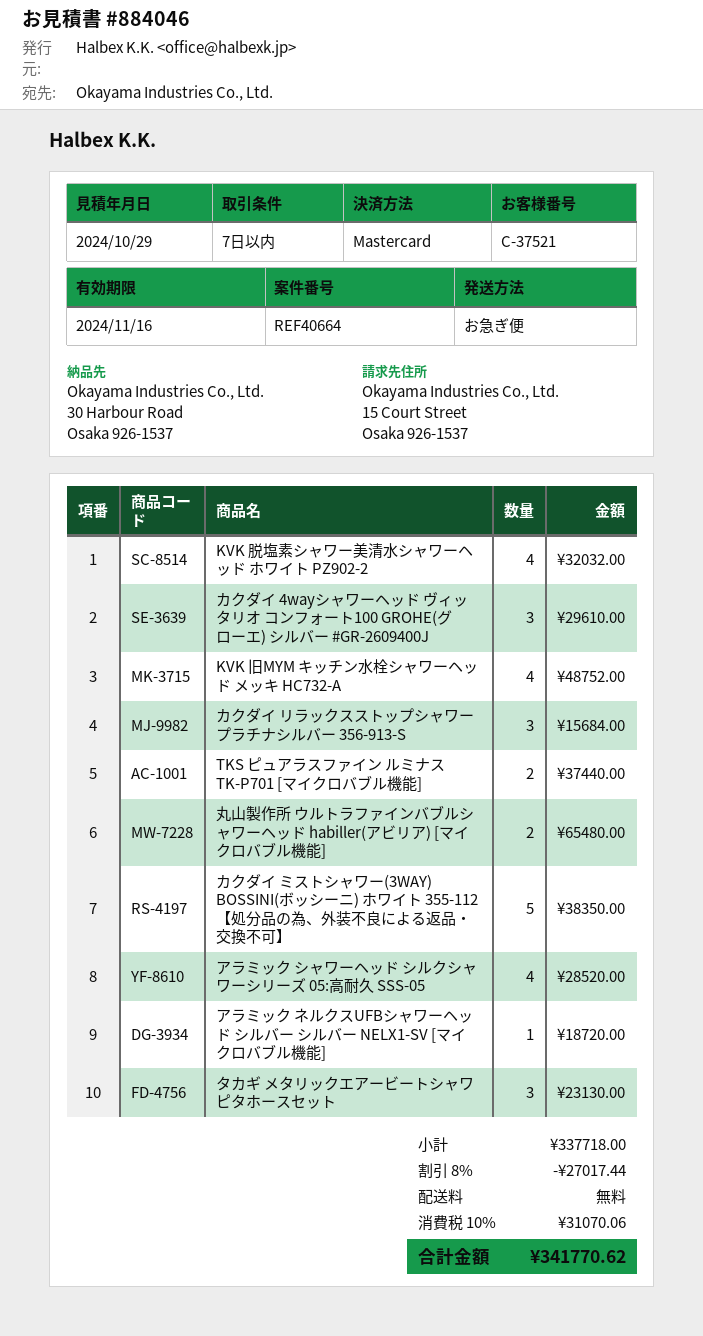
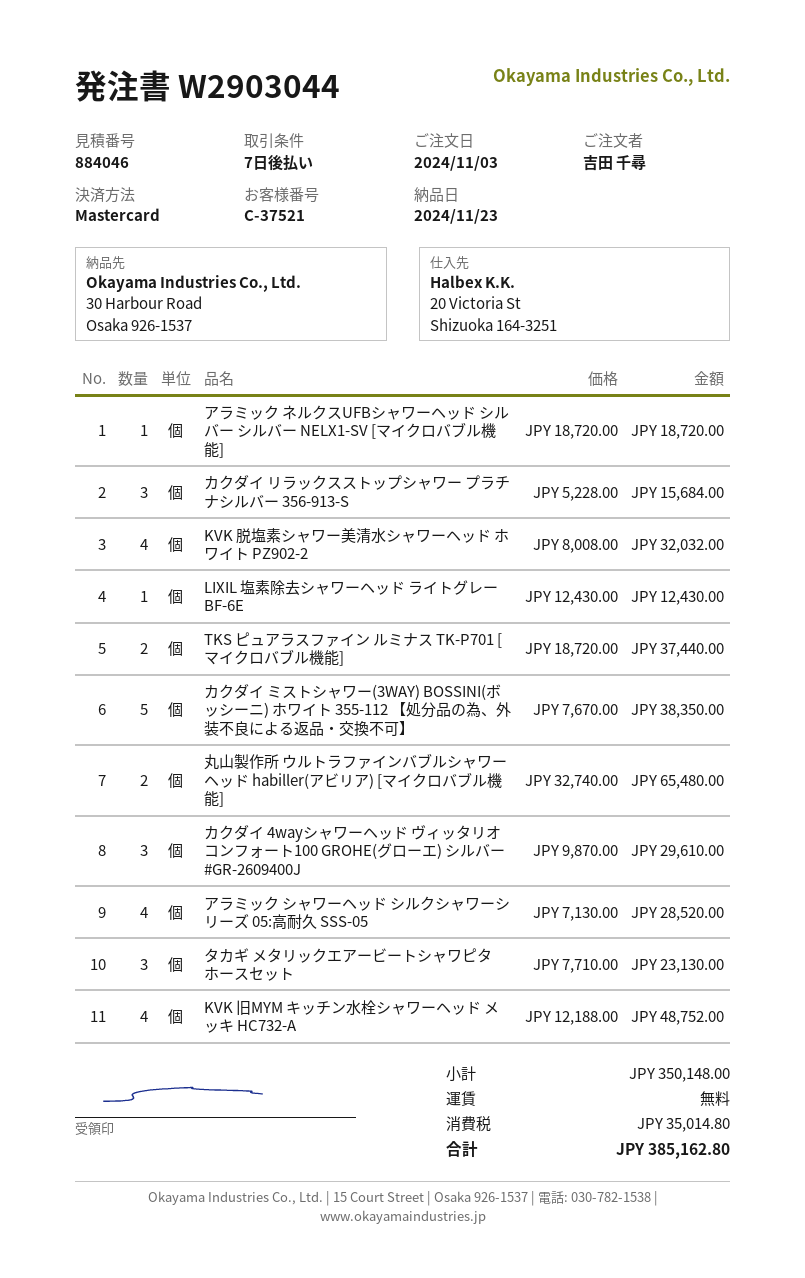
LIXIL 塩素除去シャワーヘッド ライトグレー BF-6E: none -> 1 for 12430.00
subtotal: 337718.00 -> 350148.00
discount: 8% = 27017.44 -> none
tax: 31070.06 -> 35014.80
total: 341770.62 -> 385162.80

